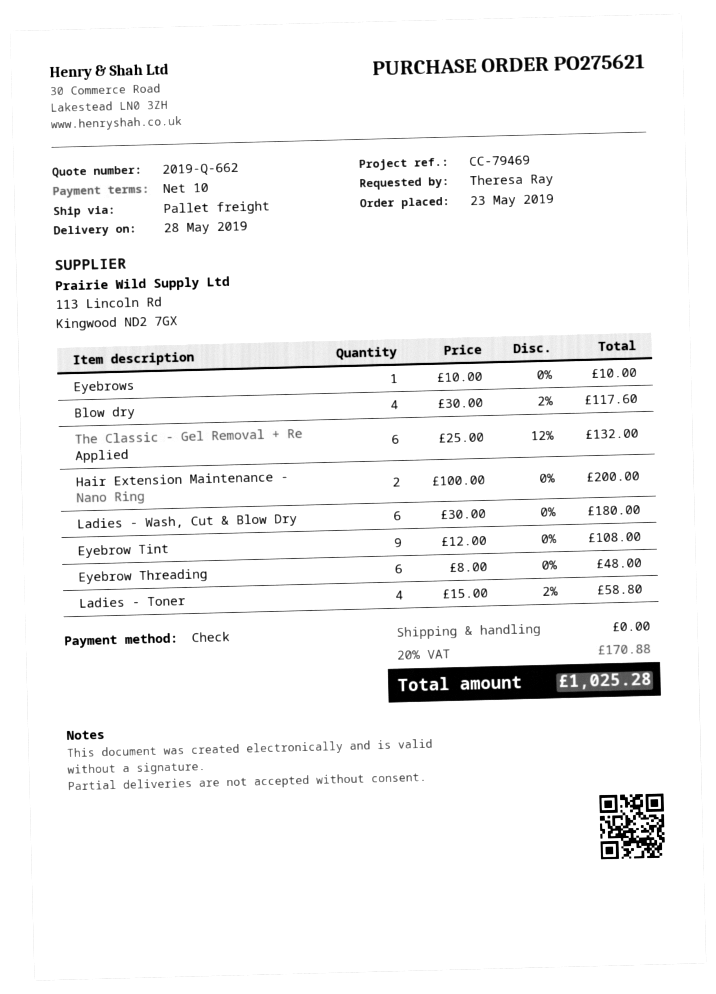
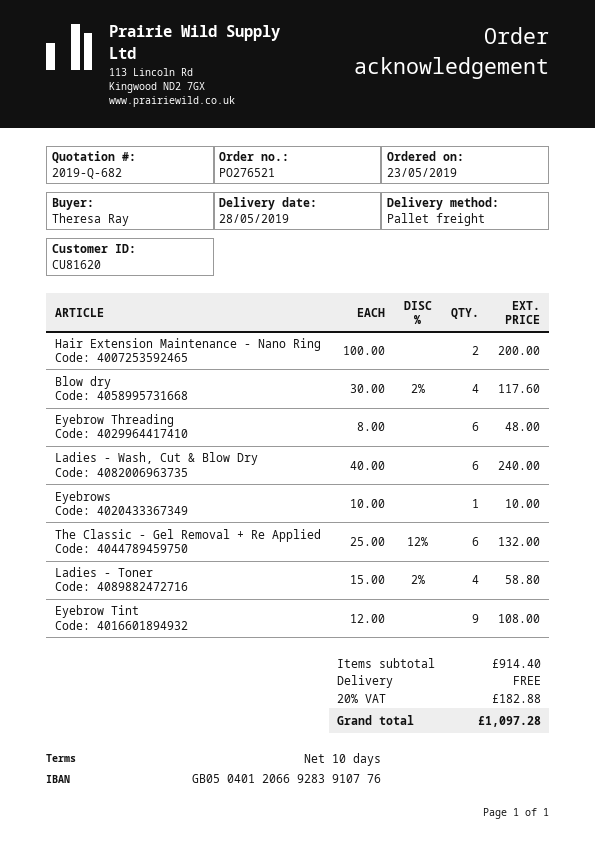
quote number: 2019-Q-662 -> 2019-Q-682
order number: PO275621 -> PO276521
Ladies - Wash, Cut & Blow Dry: 6 x 30.00 = 180.00 -> 6 x 40.00 = 240.00
tax: 20% = 170.88 -> 20% = 182.88
total: 1025.28 -> 1097.28

